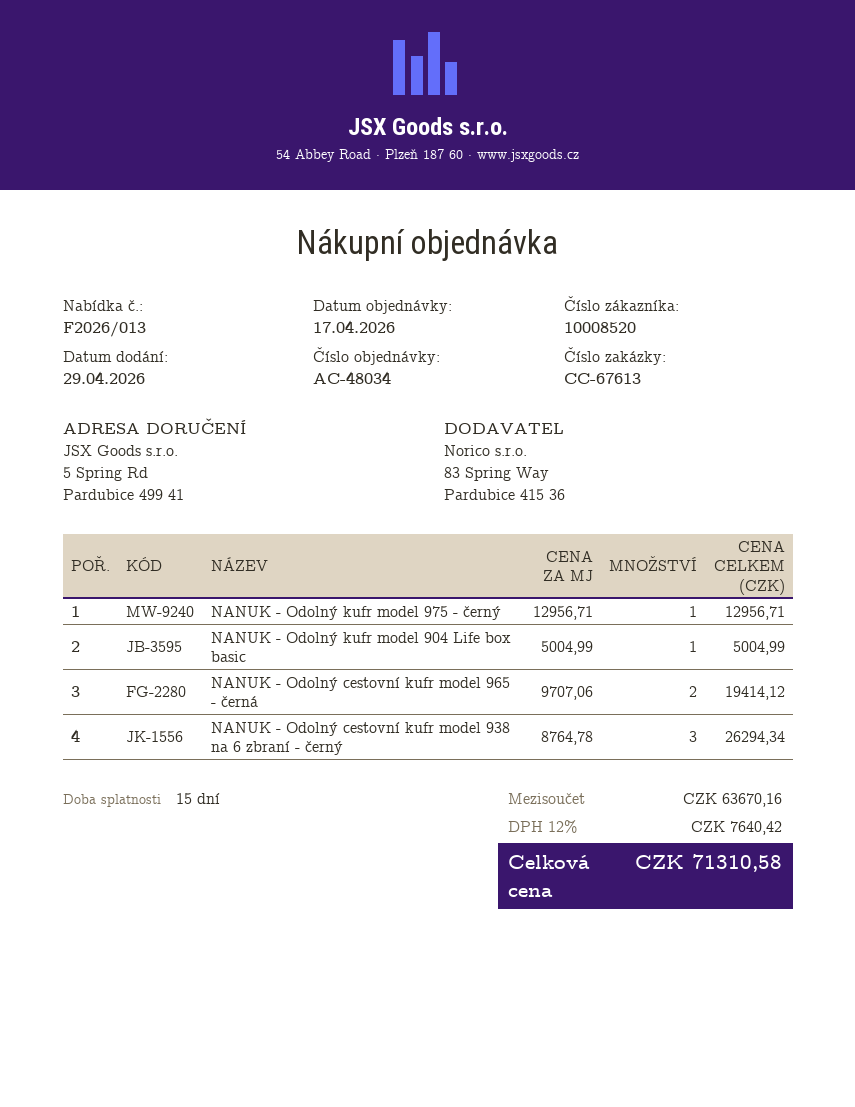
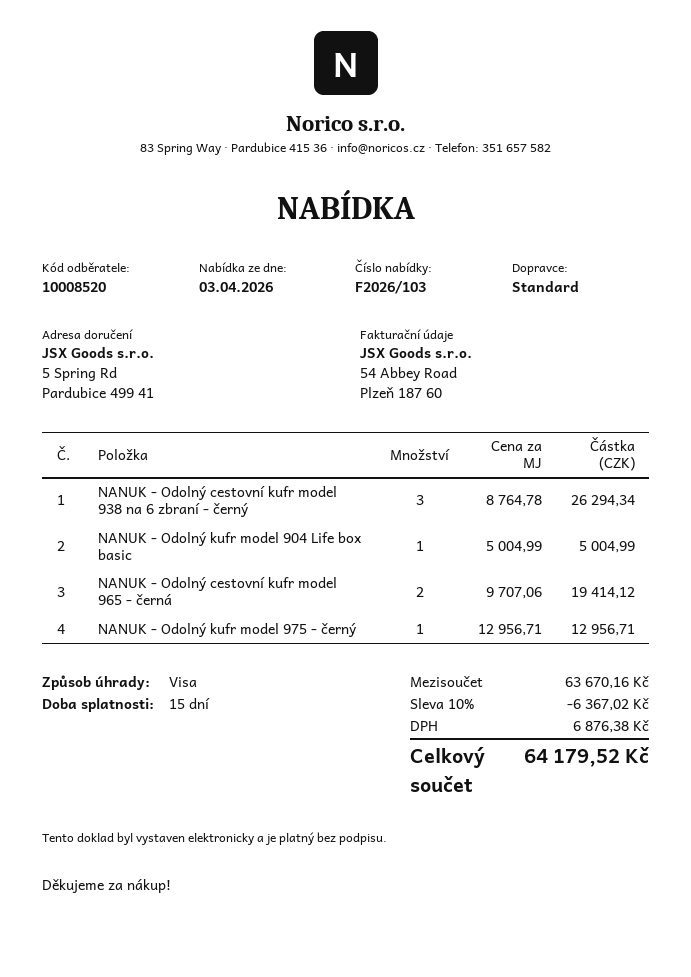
quote number: F2026/013 -> F2026/103
discount: none -> 10% = 6367.02
tax: 7640.42 -> 6876.38
total: 71310.58 -> 64179.52

